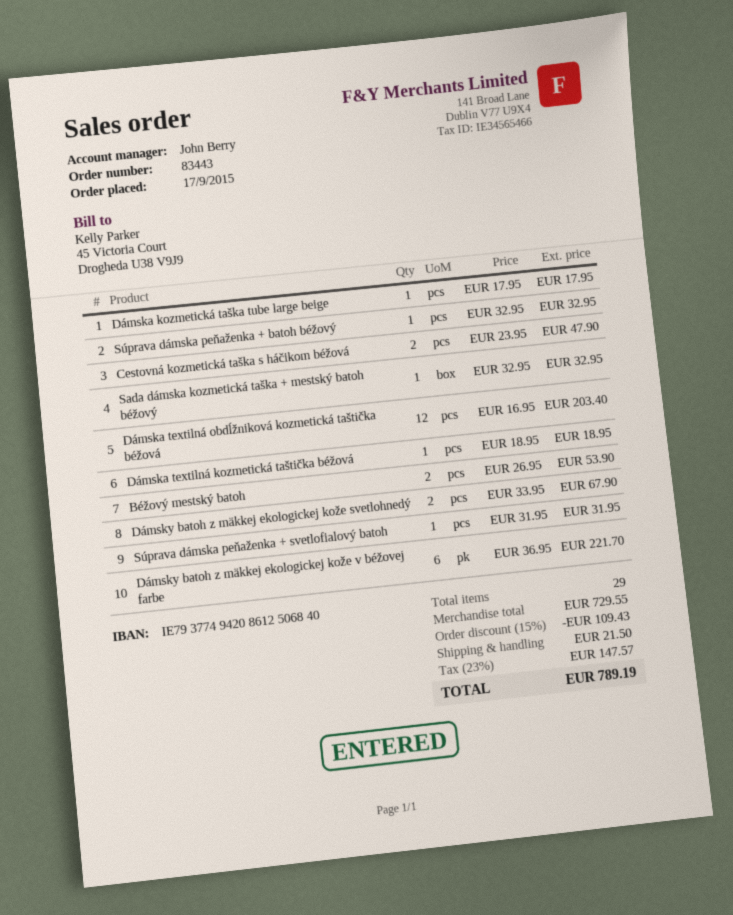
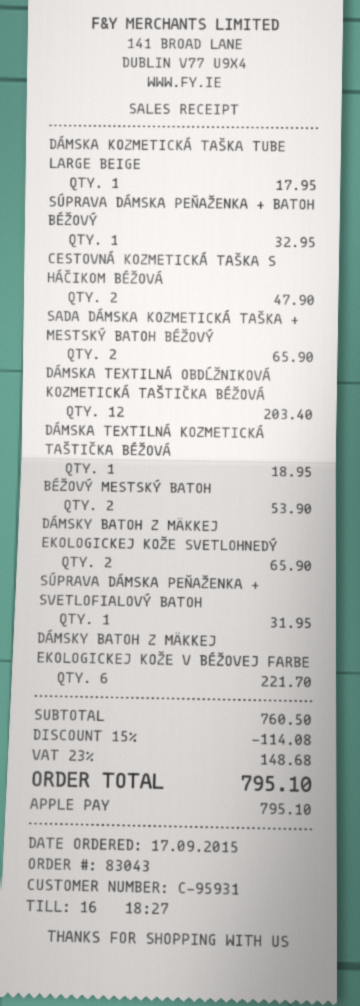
order number: 83443 -> 83043
Sada dámska kozmetická taška + mestský batoh béžový: 1 for 32.95 -> 2 for 65.90
Dámsky batoh z mäkkej ekologickej kože svetlohnedý: 2 for 67.90 -> 2 for 65.90
subtotal: 729.55 -> 760.50
discount: 15% = 109.43 -> 15% = 114.08
shipping: 21.50 -> none
tax: 23% = 147.57 -> 23% = 148.68
total: 789.19 -> 795.10

